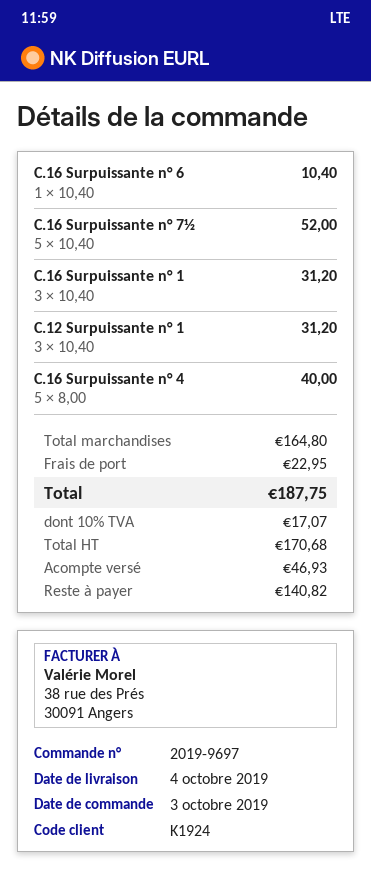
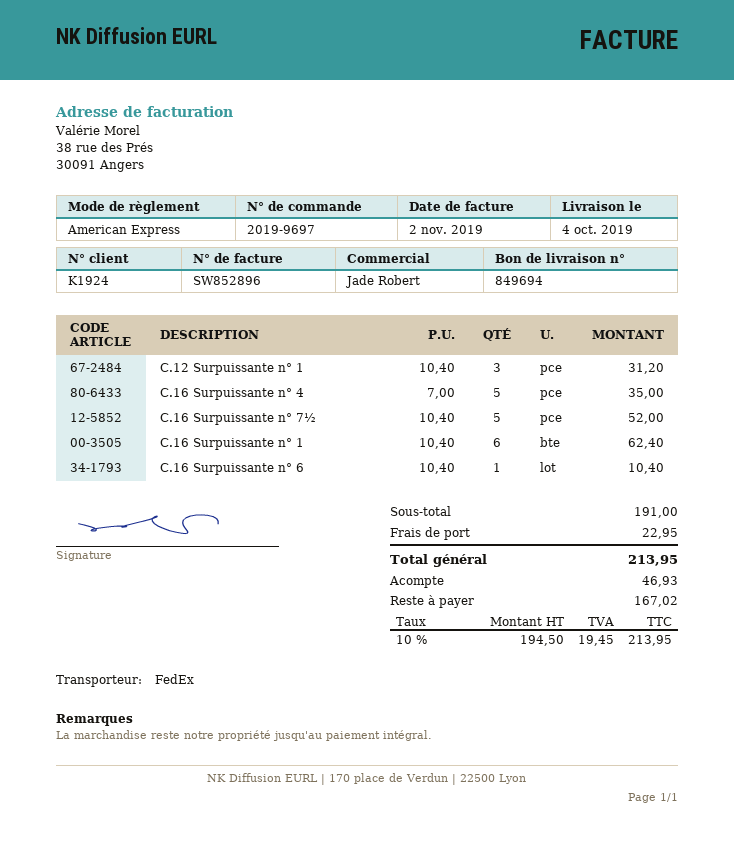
C.16 Surpuissante n° 1: 3 x 10.40 = 31.20 -> 6 x 10.40 = 62.40
C.16 Surpuissante n° 4: 5 x 8.00 = 40.00 -> 5 x 7.00 = 35.00
subtotal: 164.80 -> 191.00
net: 170.68 -> 194.50
tax: 10% = 17.07 -> 10% = 19.45
total: 187.75 -> 213.95
balance: 140.82 -> 167.02

